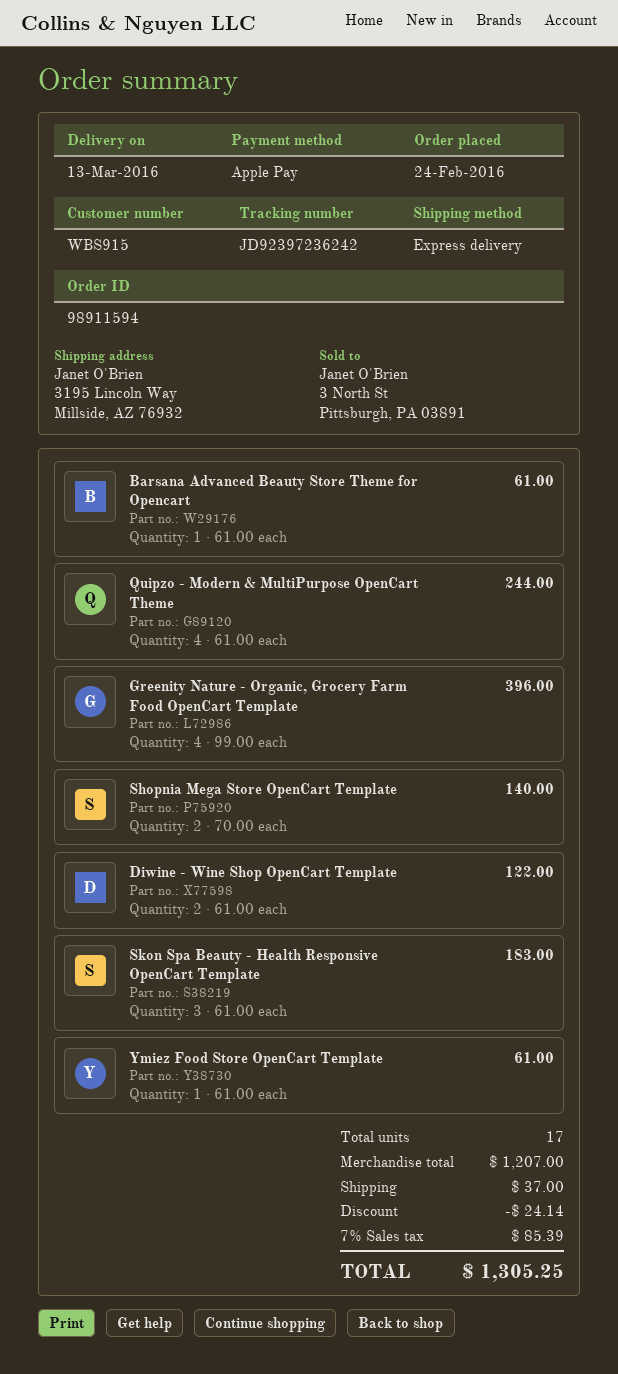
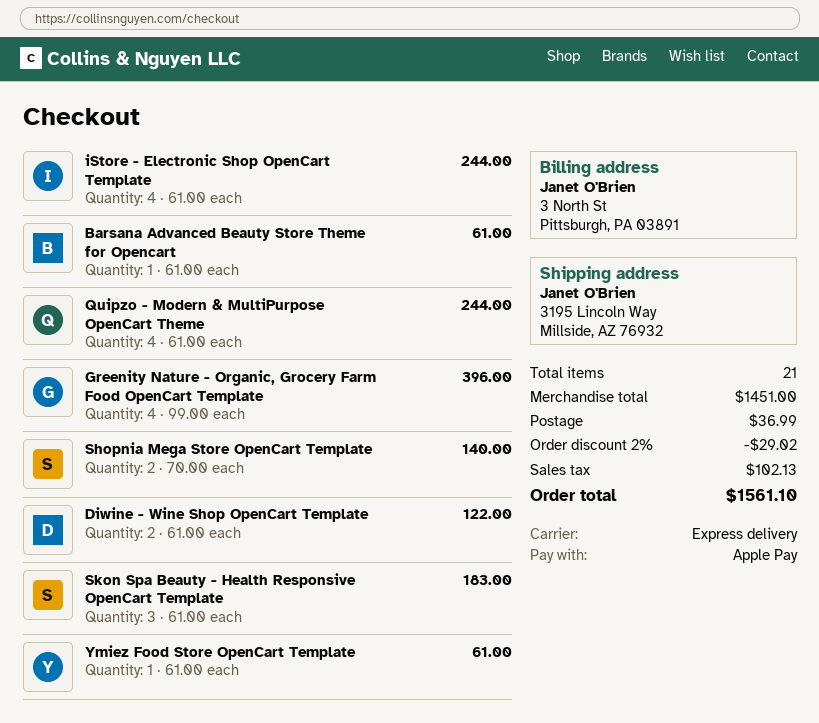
iStore - Electronic Shop OpenCart Template: none -> 4 x 61.00 = 244.00
total quantity: 17 -> 21
subtotal: 1207.00 -> 1451.00
discount: 24.14 -> 29.02
shipping: 37.00 -> 36.99
tax: 85.39 -> 102.13
total: 1305.25 -> 1561.10

